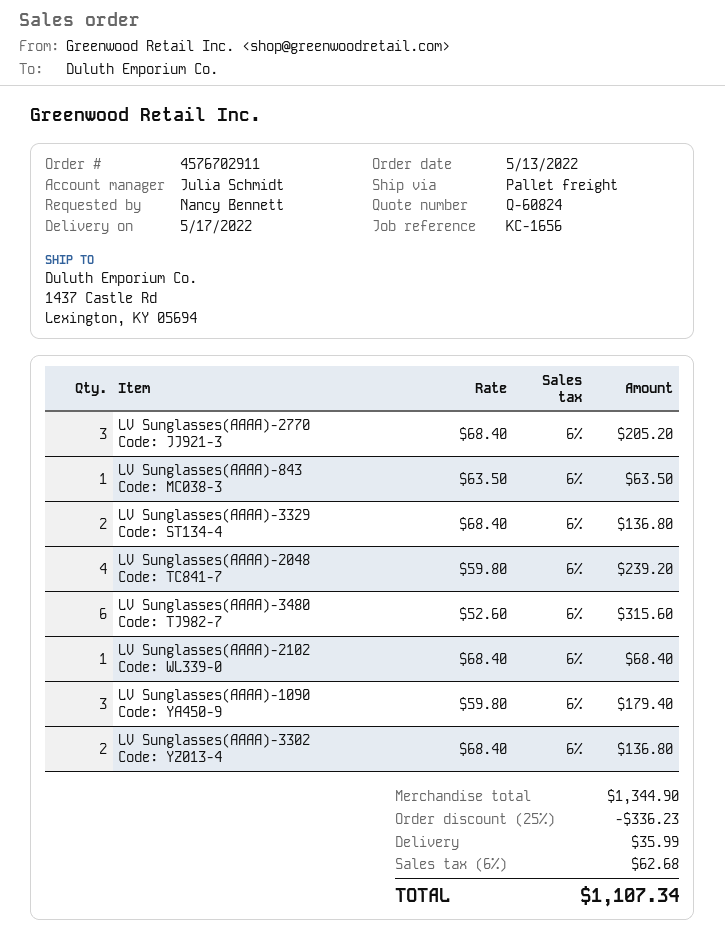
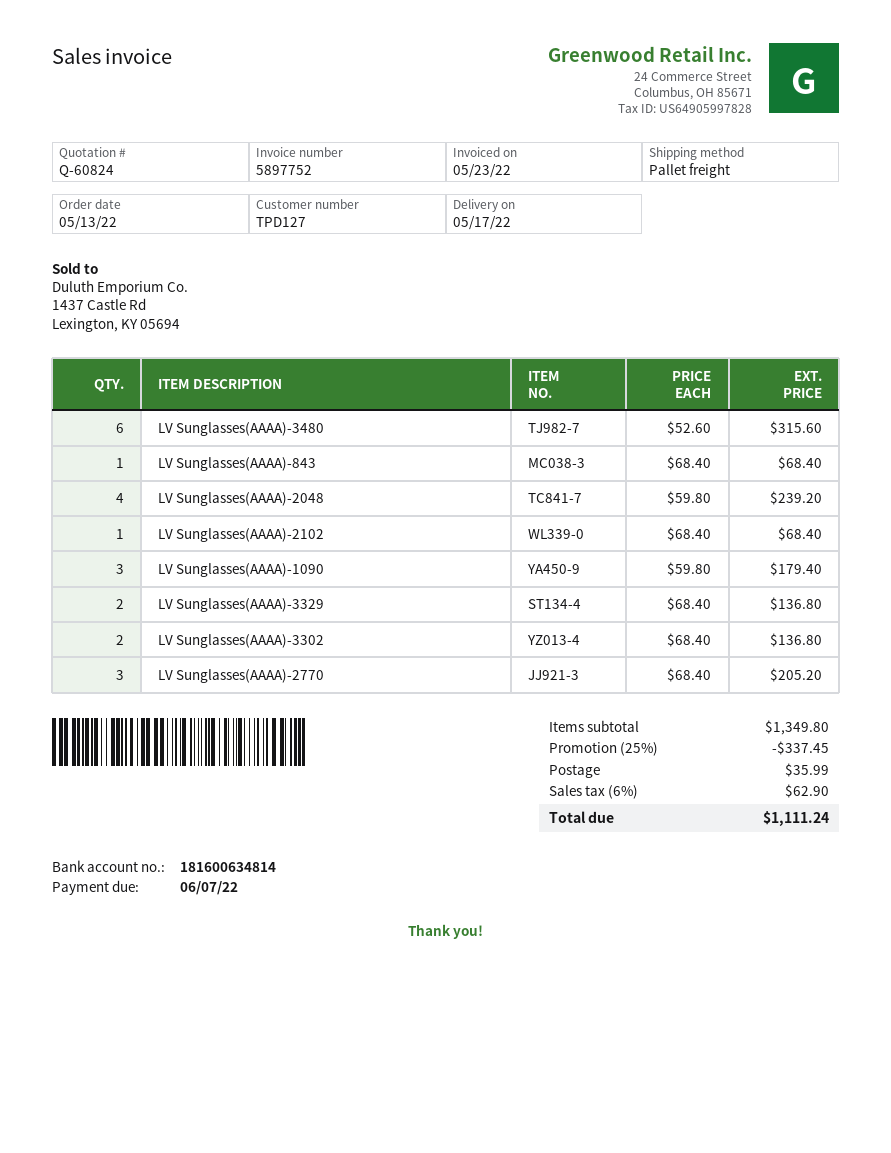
LV Sunglasses(AAAA)-843: 1 x 63.50 = 63.50 -> 1 x 68.40 = 68.40
subtotal: 1344.90 -> 1349.80
discount: 25% = 336.23 -> 25% = 337.45
tax: 6% = 62.68 -> 6% = 62.90
total: 1107.34 -> 1111.24

